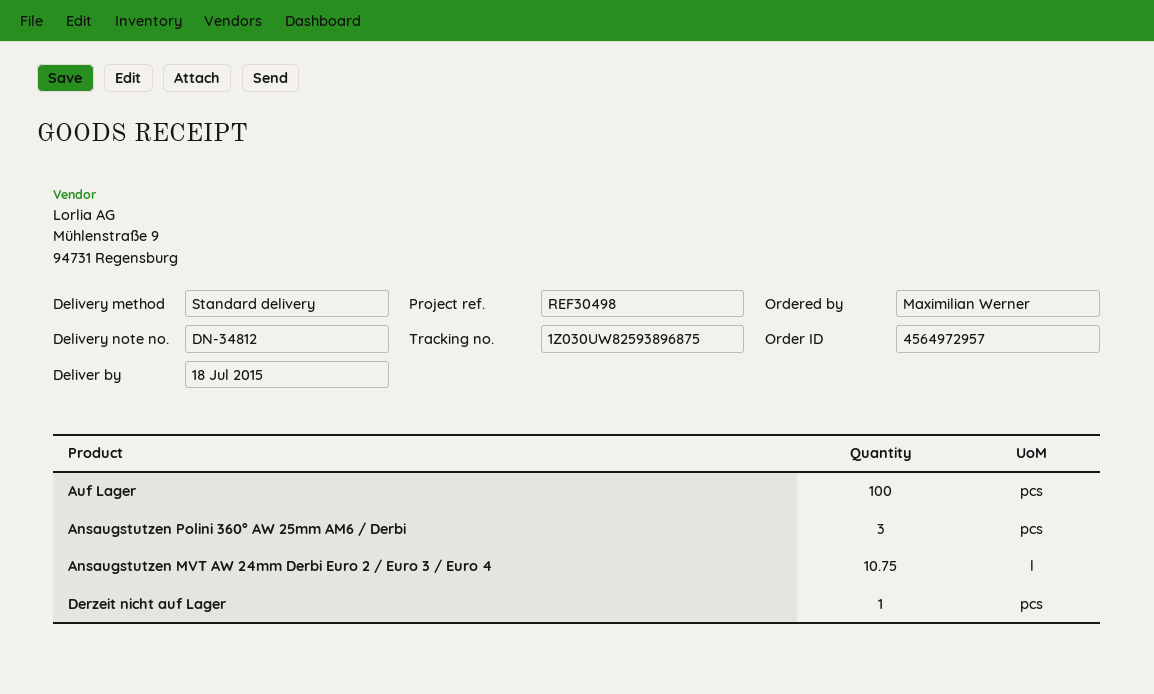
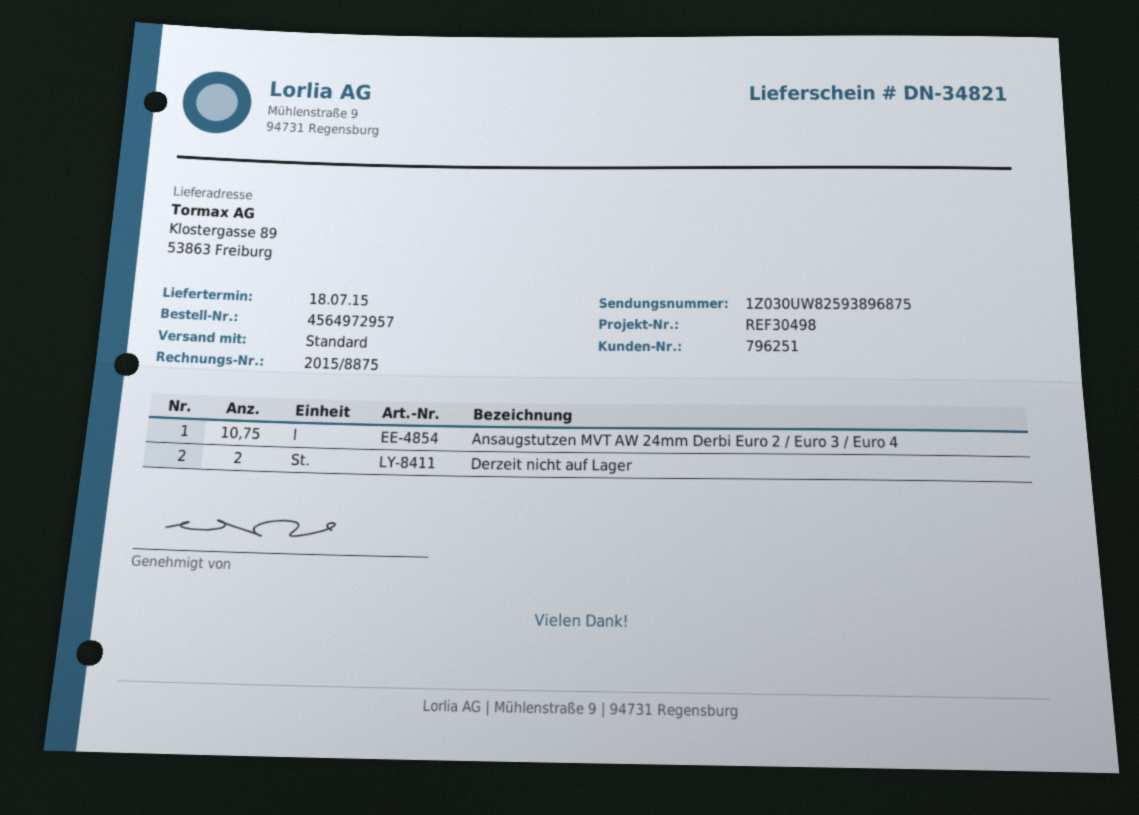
delivery note number: DN-34812 -> DN-34821
Auf Lager: 100 -> none
Ansaugstutzen Polini 360° AW 25mm AM6 / Derbi: 3 -> none
Derzeit nicht auf Lager: 1 -> 2

